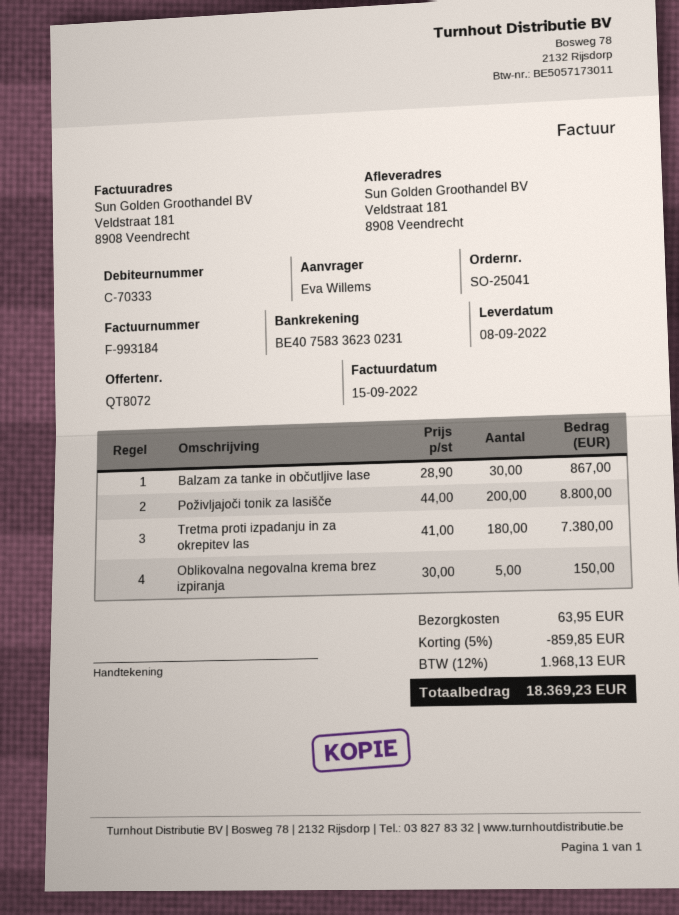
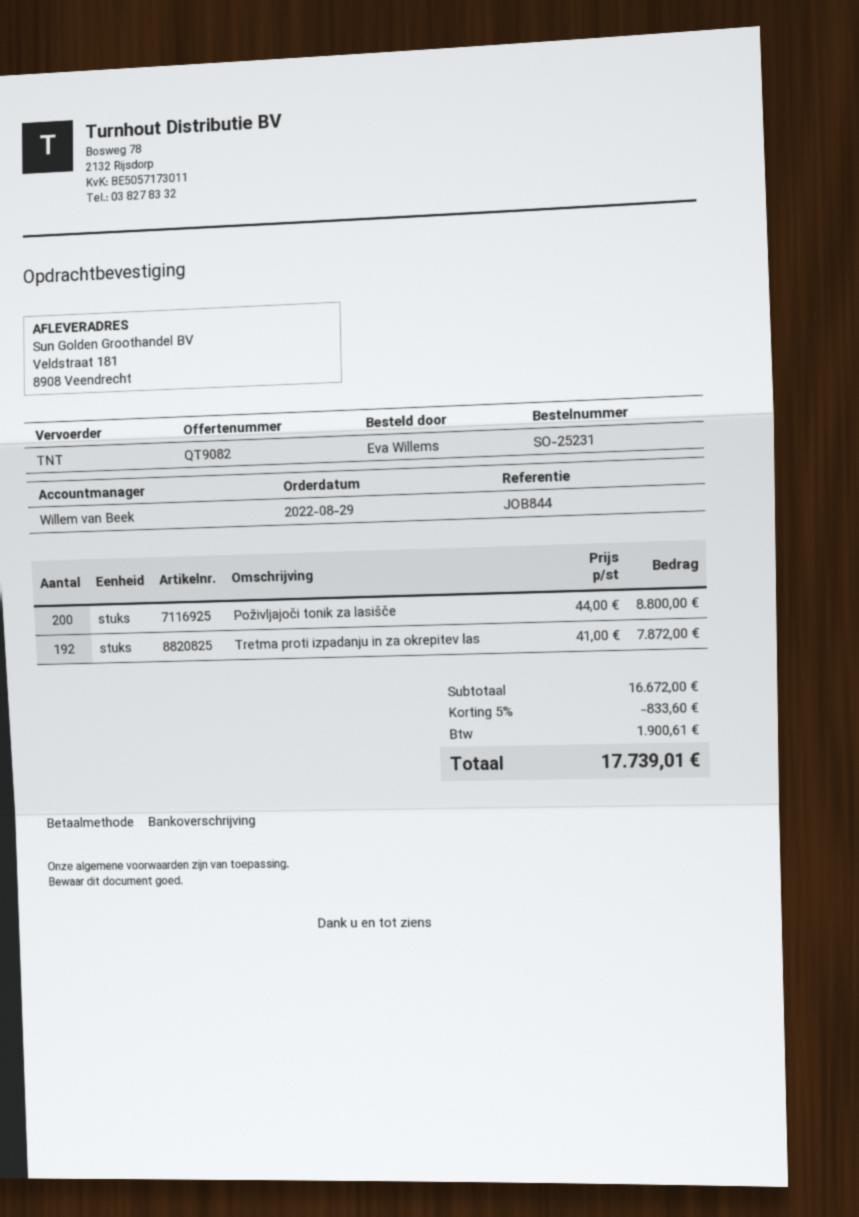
quote number: QT8072 -> QT9082
order number: SO-25041 -> SO-25231
Balzam za tanke in občutljive lase: 30 x 28.90 = 867.00 -> none
Tretma proti izpadanju in za okrepitev las: 180 x 41.00 = 7380.00 -> 192 x 41.00 = 7872.00
Oblikovalna negovalna krema brez izpiranja: 5 x 30.00 = 150.00 -> none
discount: 5% = 859.85 -> 5% = 833.60
shipping: 63.95 -> none
tax: 1968.13 -> 1900.61
total: 18369.23 -> 17739.01

